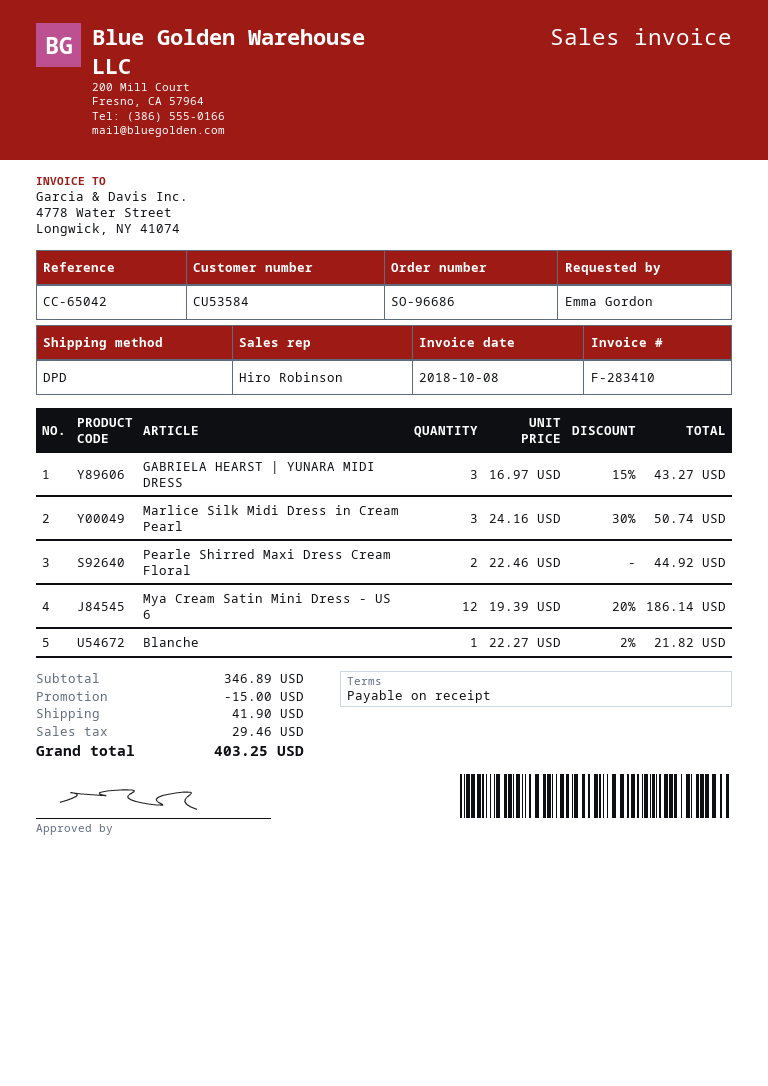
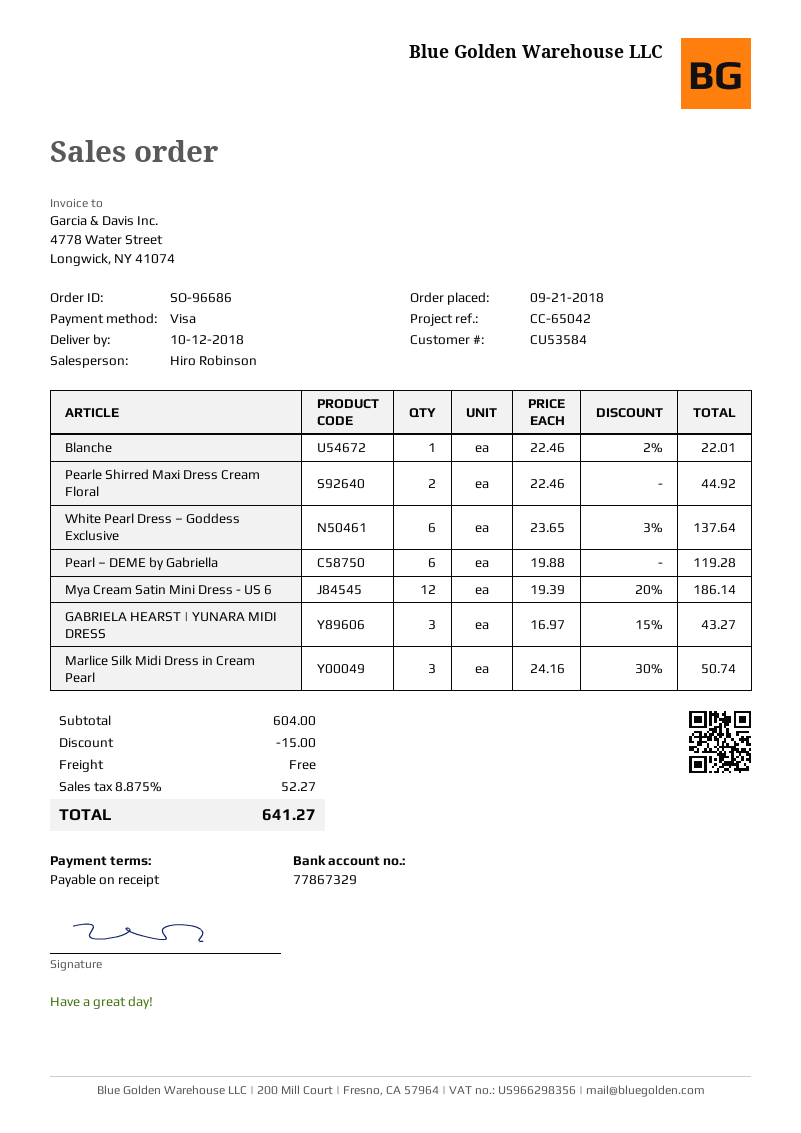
Blanche: 1 x 22.27 - 2% = 21.82 -> 1 x 22.46 - 2% = 22.01
White Pearl Dress – Goddess Exclusive: none -> 6 x 23.65 - 3% = 137.64
Pearl – DEME by Gabriella: none -> 6 x 19.88 = 119.28
subtotal: 346.89 -> 604.00
shipping: 41.90 -> 0.00
tax: 29.46 -> 52.27
total: 403.25 -> 641.27

